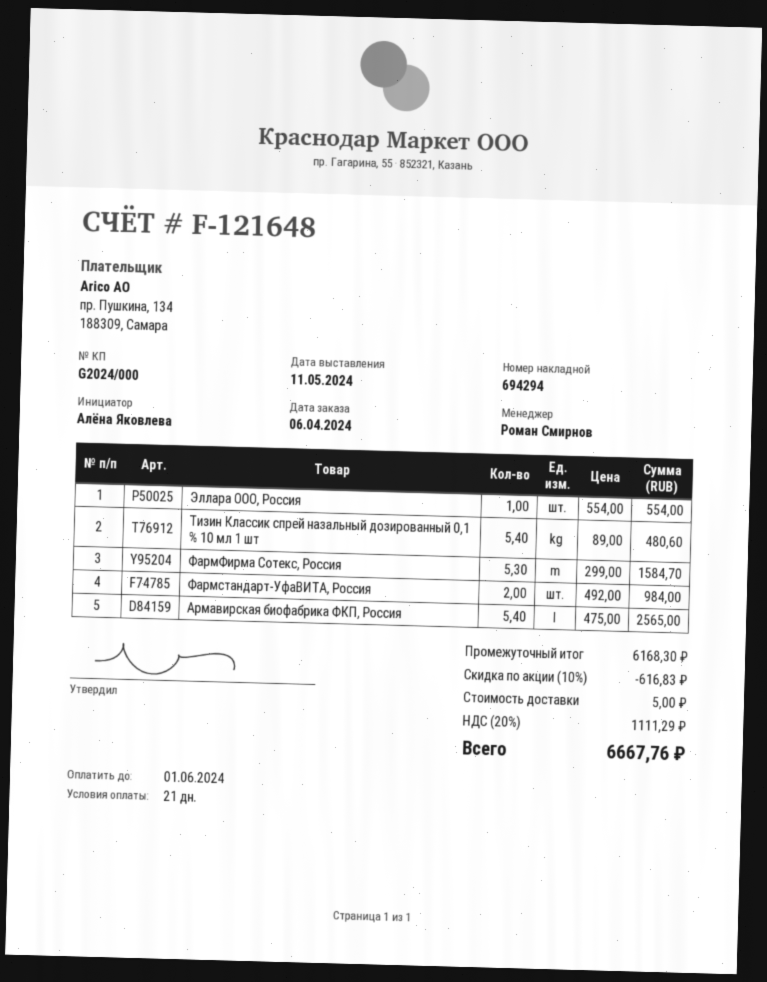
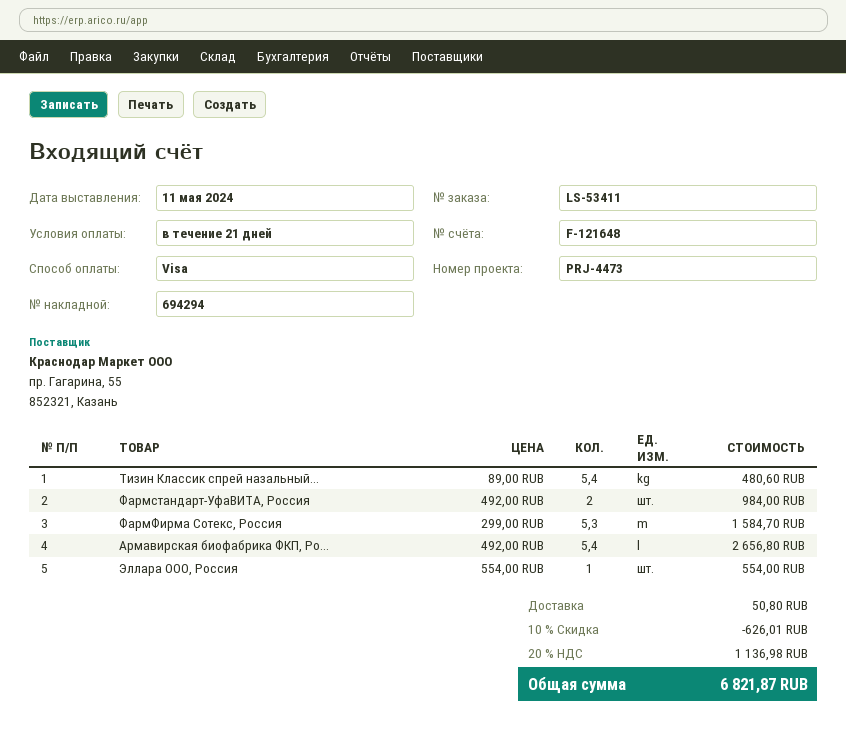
Армавирская биофабрика ФКП, Россия: 5.4 x 475.00 = 2565.00 -> 5.4 x 492.00 = 2656.80
discount: 10% = 616.83 -> 10% = 626.01
shipping: 5.00 -> 50.80
tax: 20% = 1111.29 -> 20% = 1136.98
total: 6667.76 -> 6821.87

